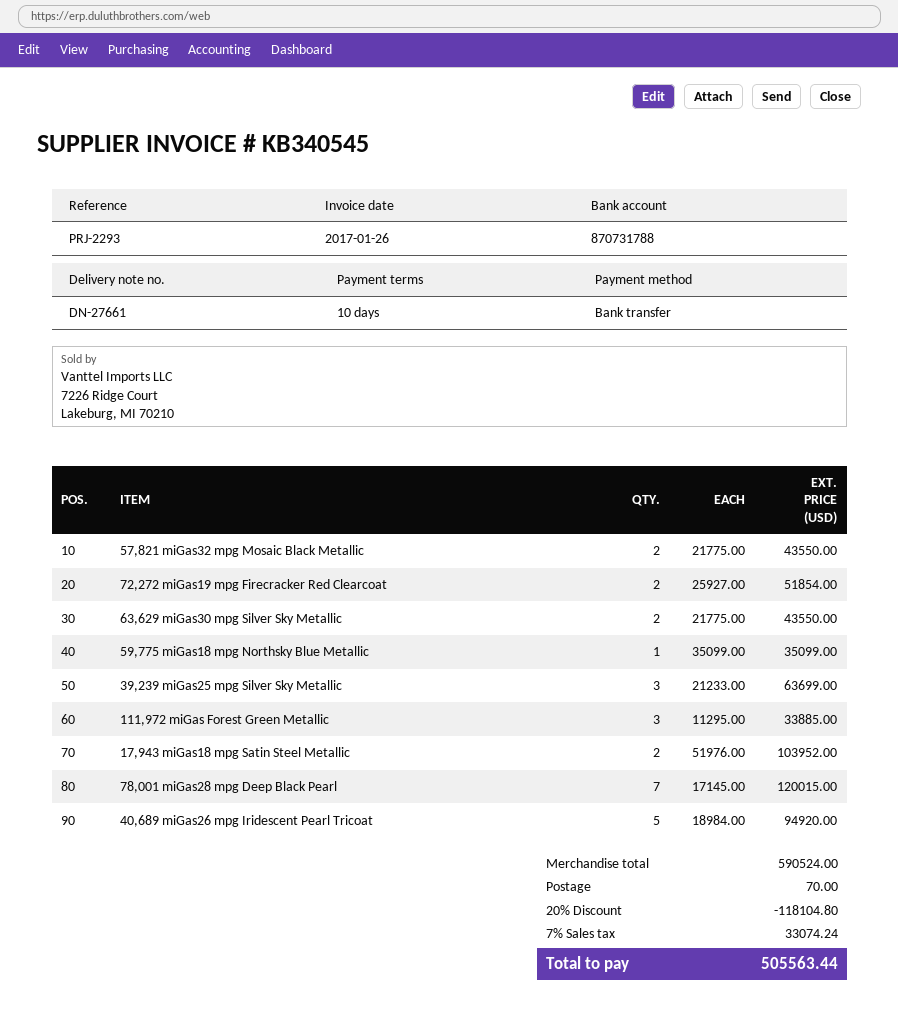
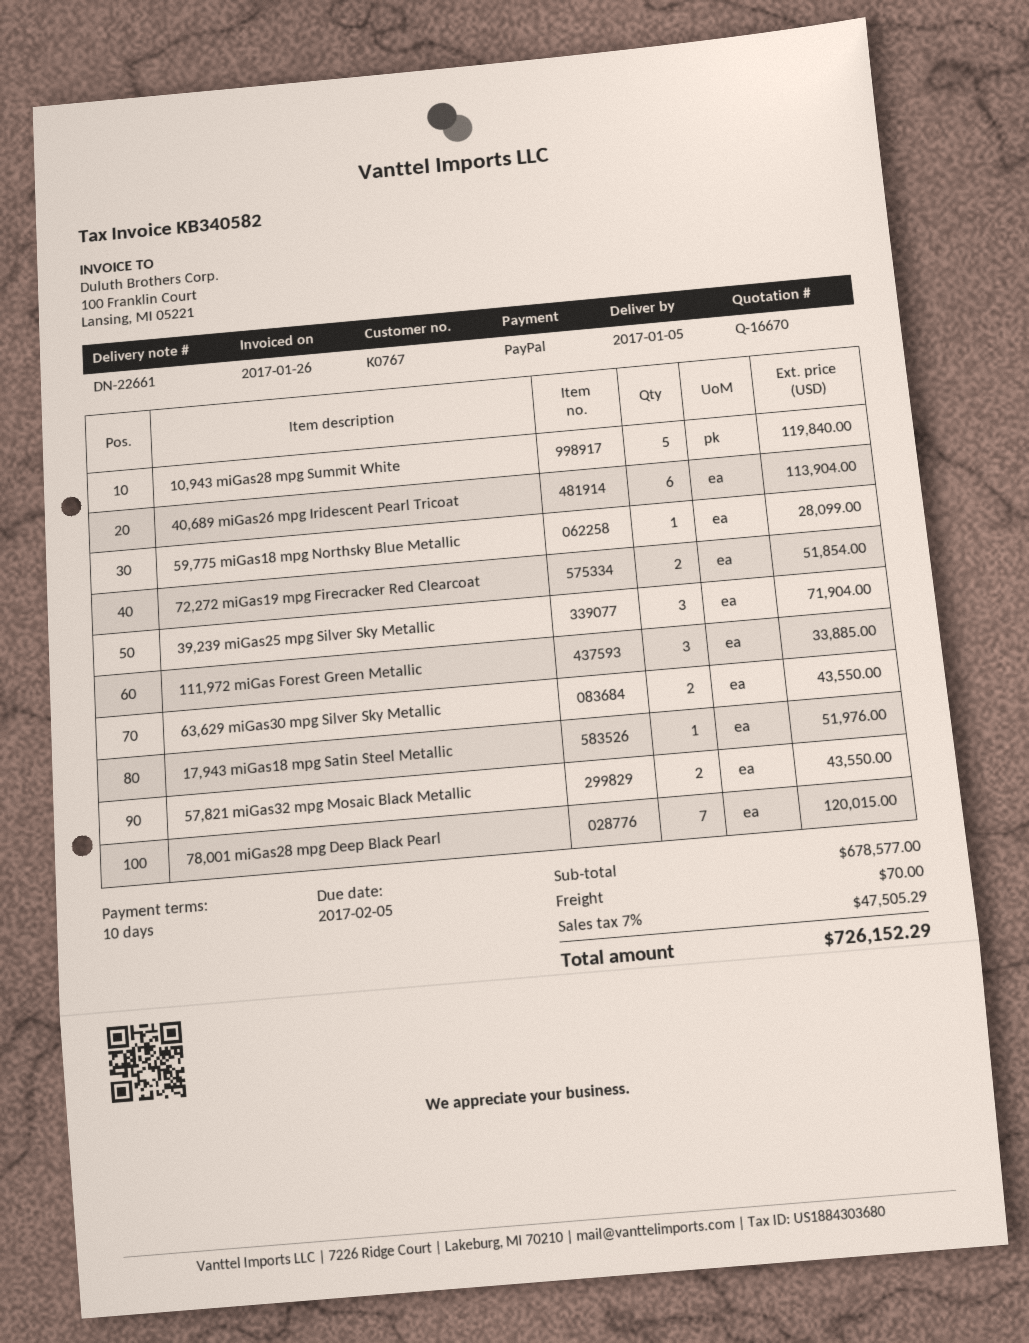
delivery note number: DN-27661 -> DN-22661
invoice number: KB340545 -> KB340582
payment method: bank transfer -> PayPal
59,775 miGas18 mpg Northsky Blue Metallic: 1 for 35099.00 -> 1 for 28099.00
39,239 miGas25 mpg Silver Sky Metallic: 3 for 63699.00 -> 3 for 71904.00
17,943 miGas18 mpg Satin Steel Metallic: 2 for 103952.00 -> 1 for 51976.00
40,689 miGas26 mpg Iridescent Pearl Tricoat: 5 for 94920.00 -> 6 for 113904.00
10,943 miGas28 mpg Summit White: none -> 5 for 119840.00
subtotal: 590524.00 -> 678577.00
discount: 20% = 118104.80 -> none
tax: 7% = 33074.24 -> 7% = 47505.29
total: 505563.44 -> 726152.29

